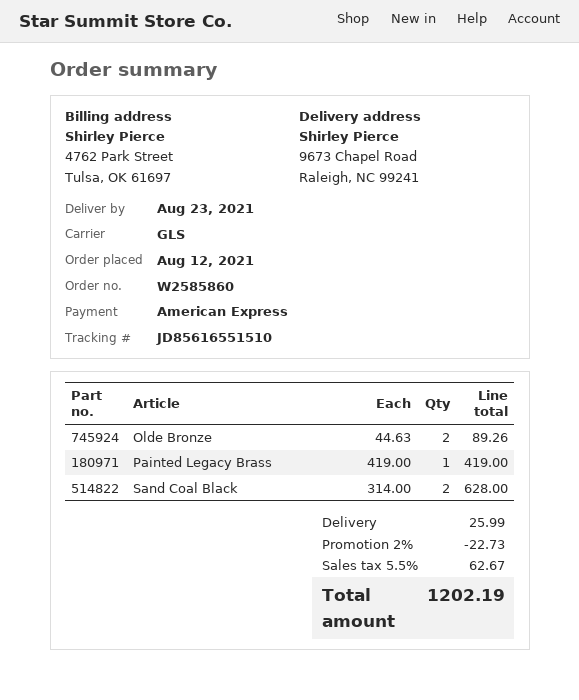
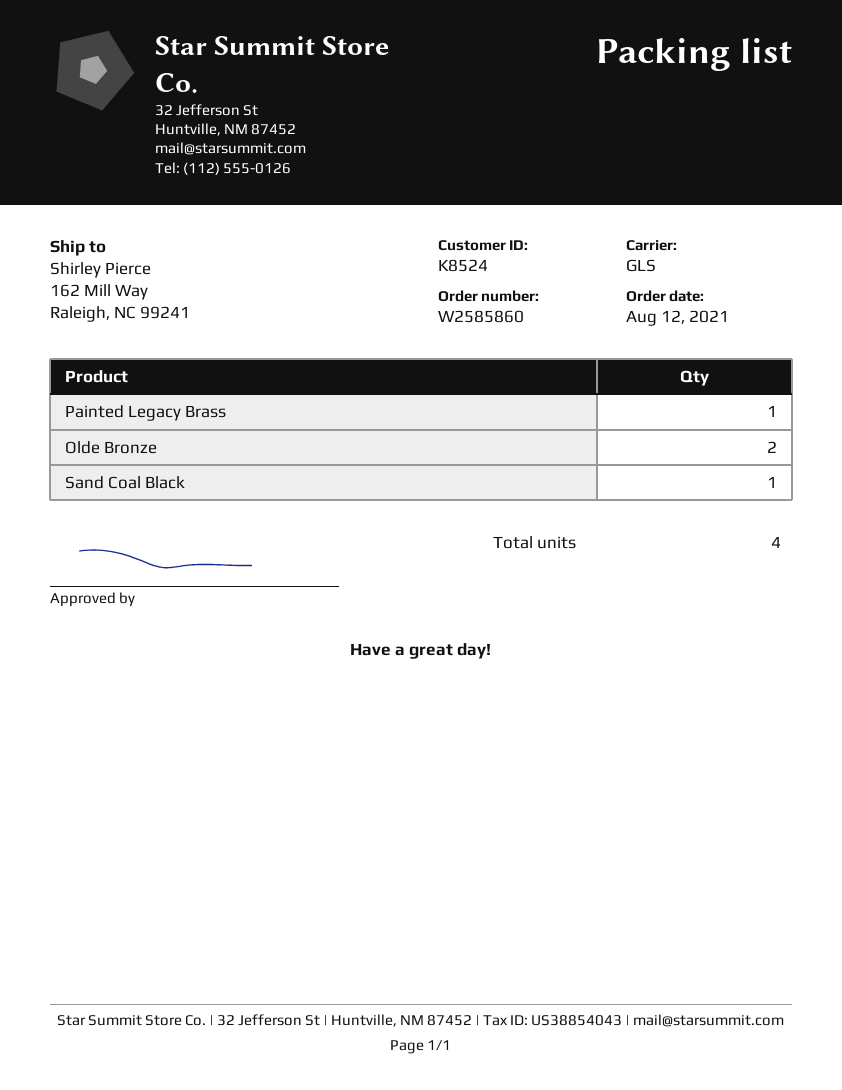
ship to: 9673 Chapel Road, Raleigh, NC 99241 -> 162 Mill Way, Raleigh, NC 99241
Sand Coal Black: 2 -> 1

